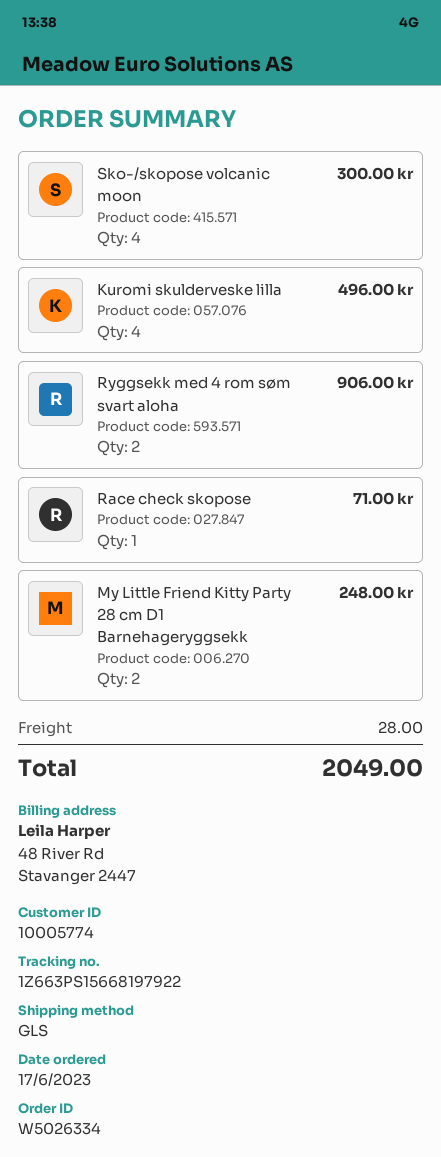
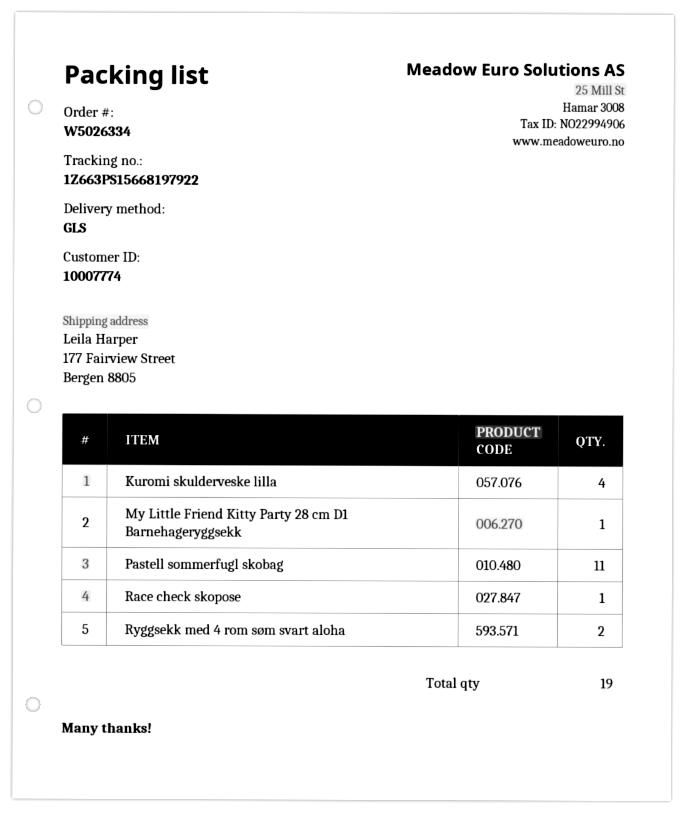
customer number: 10005774 -> 10007774
Sko-/skopose volcanic moon: 4 -> none
My Little Friend Kitty Party 28 cm D1 Barnehageryggsekk: 2 -> 1
Pastell sommerfugl skobag: none -> 11

